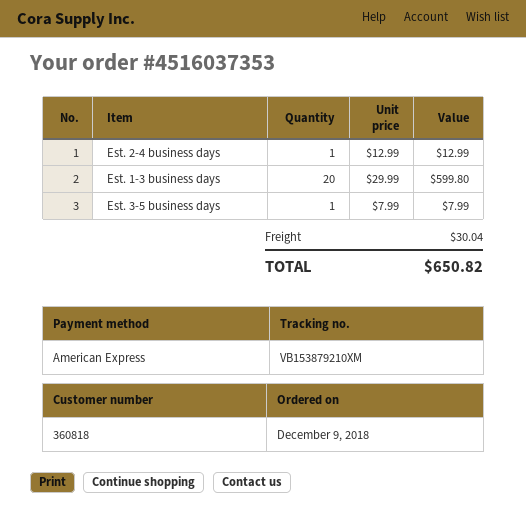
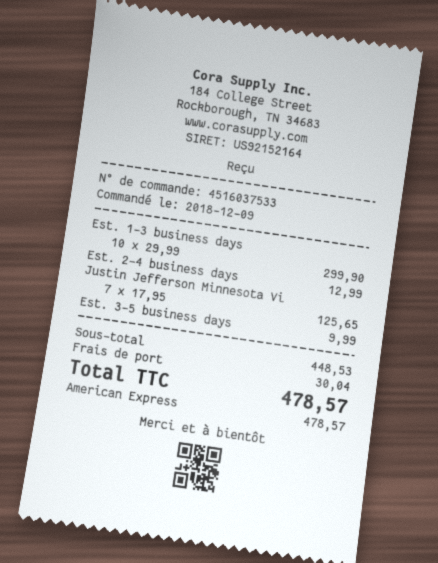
order number: 4516037353 -> 4516037533
Est. 1-3 business days: 20 x 29.99 = 599.80 -> 10 x 29.99 = 299.90
Est. 3-5 business days: 1 x 7.99 = 7.99 -> 1 x 9.99 = 9.99
Justin Jefferson Minnesota Vi: none -> 7 x 17.95 = 125.65
total: 650.82 -> 478.57

